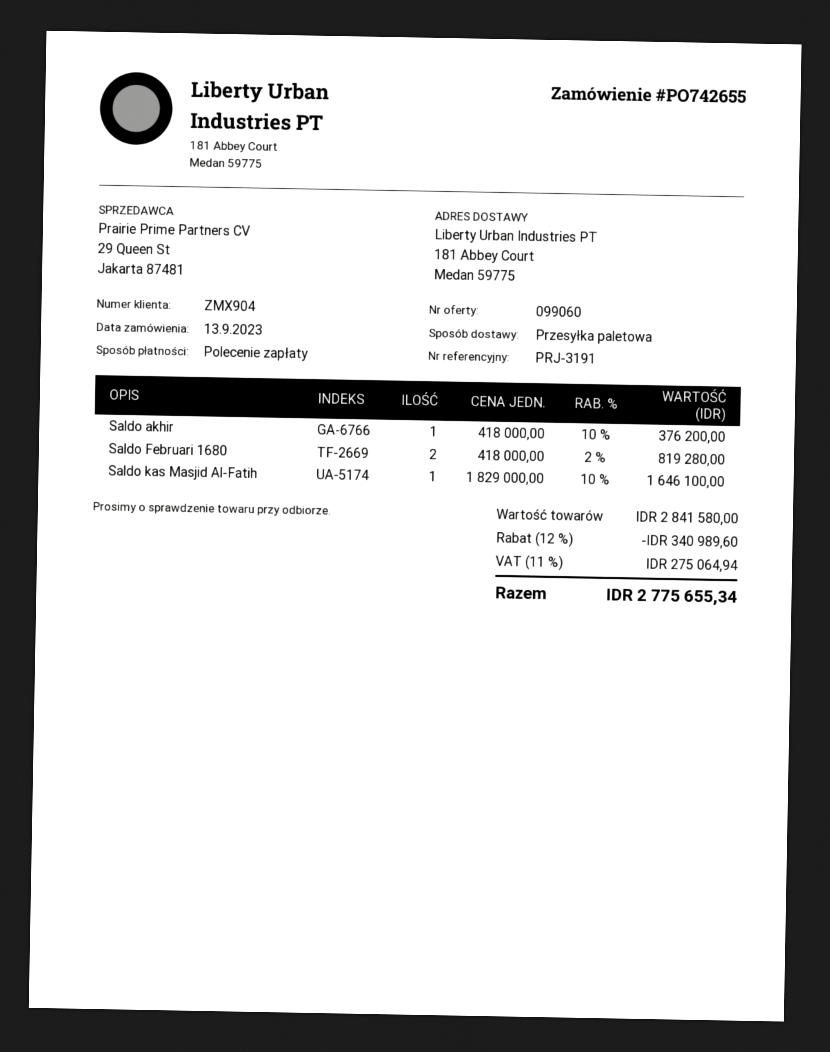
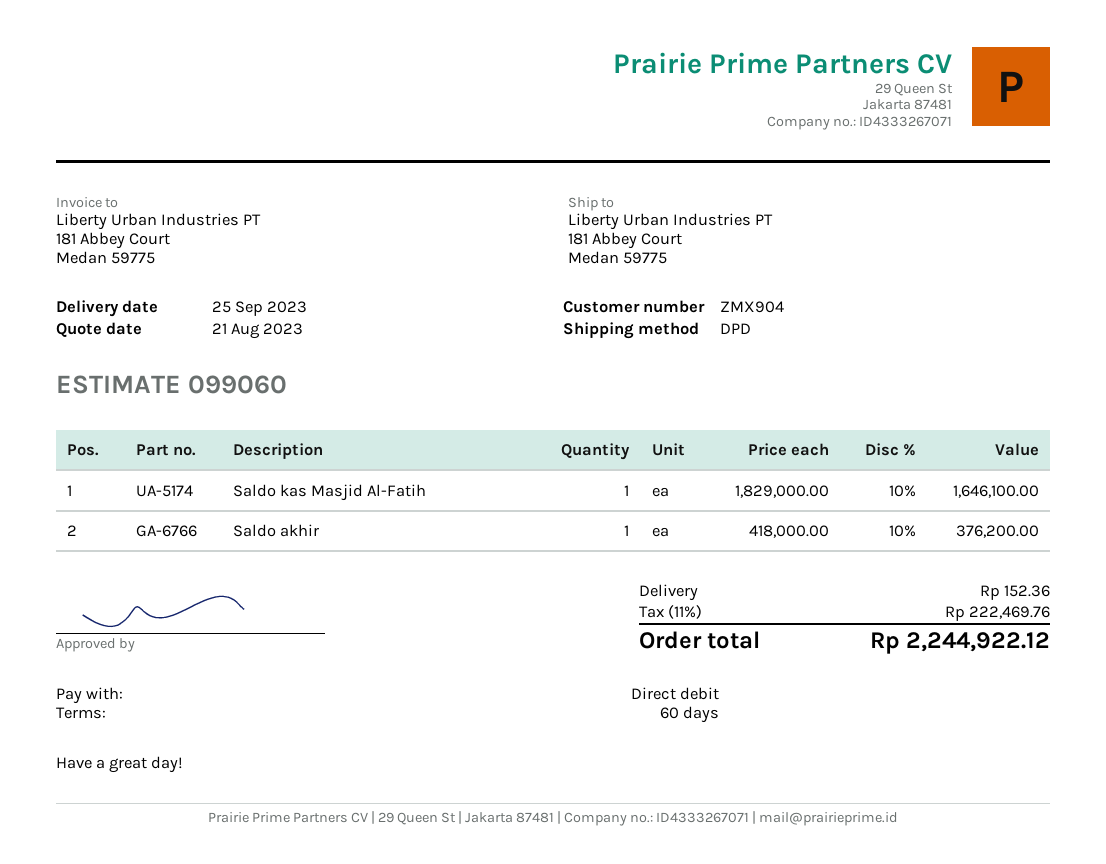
shipping method: pallet freight -> DPD
Saldo Februari 1680: 2 x 418000.00 - 2% = 819280.00 -> none
discount: 12% = 340989.60 -> none
shipping: none -> 152.36
tax: 11% = 275064.94 -> 11% = 222469.76
total: 2775655.34 -> 2244922.12

